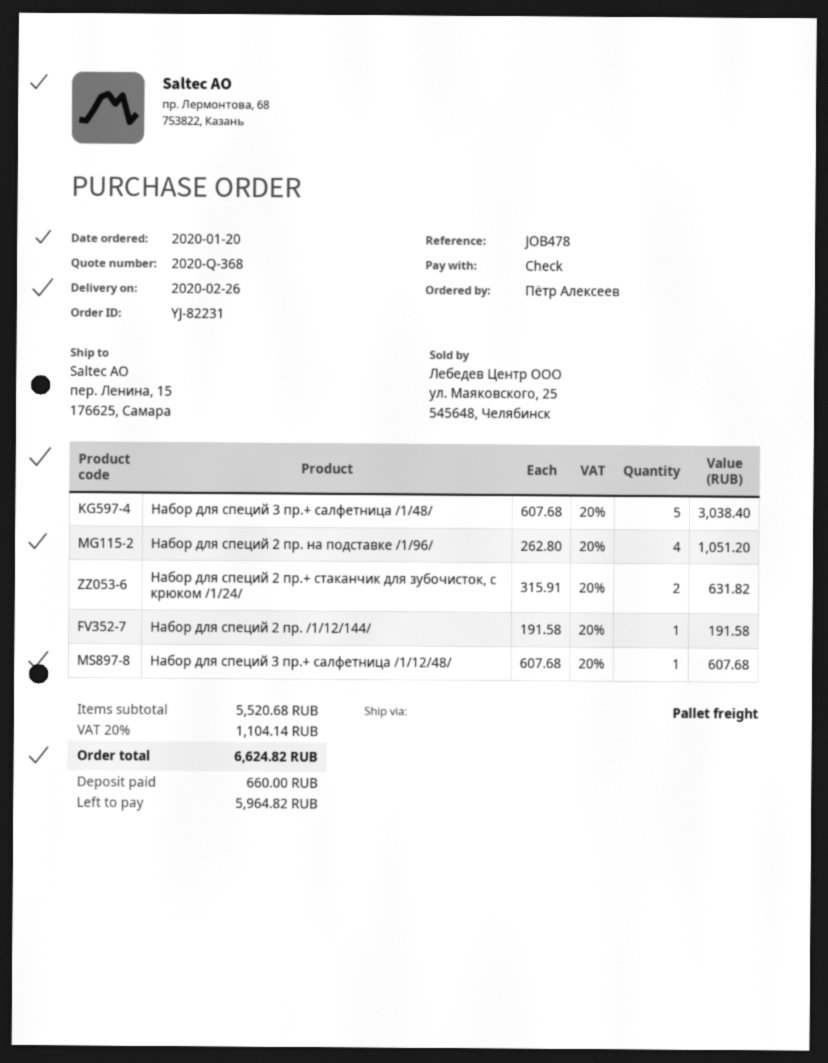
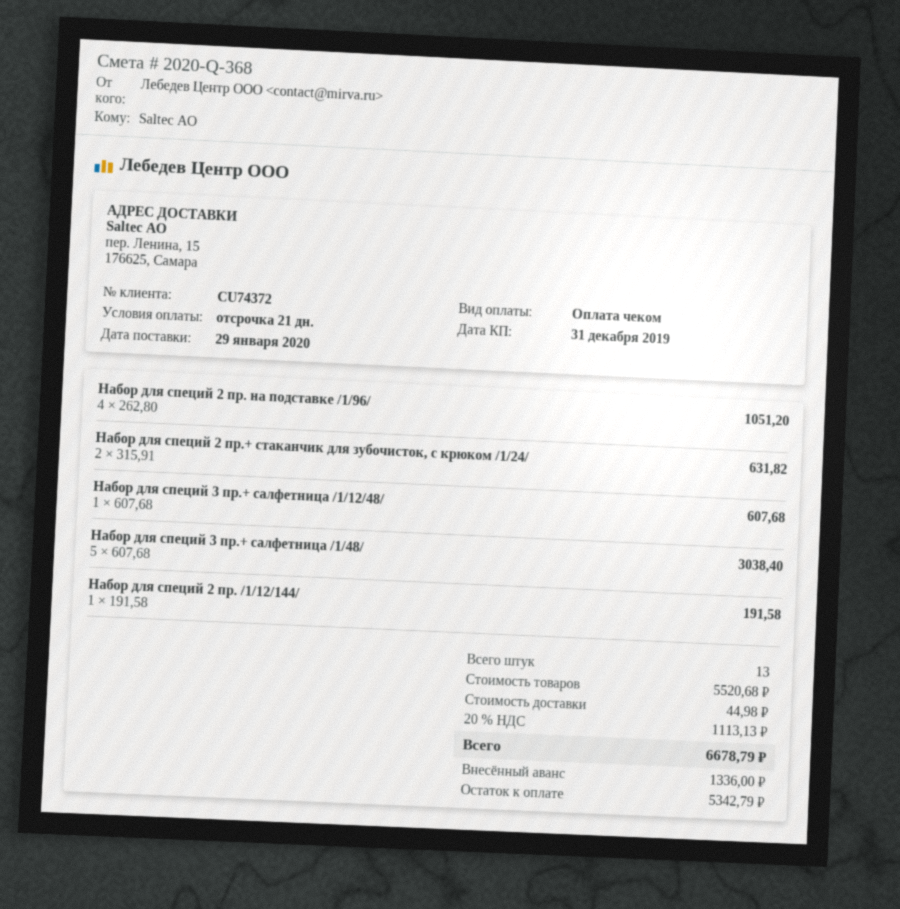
delivery date: 2020-02-26 -> 2020-01-29
shipping: none -> 44.98
tax: 20% = 1104.14 -> 20% = 1113.13
total: 6624.82 -> 6678.79
deposit: 660.00 -> 1336.00
balance: 5964.82 -> 5342.79

